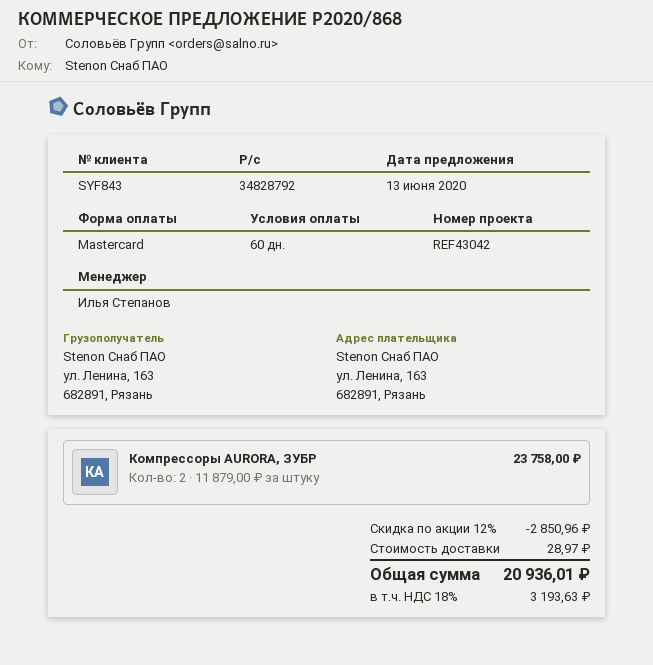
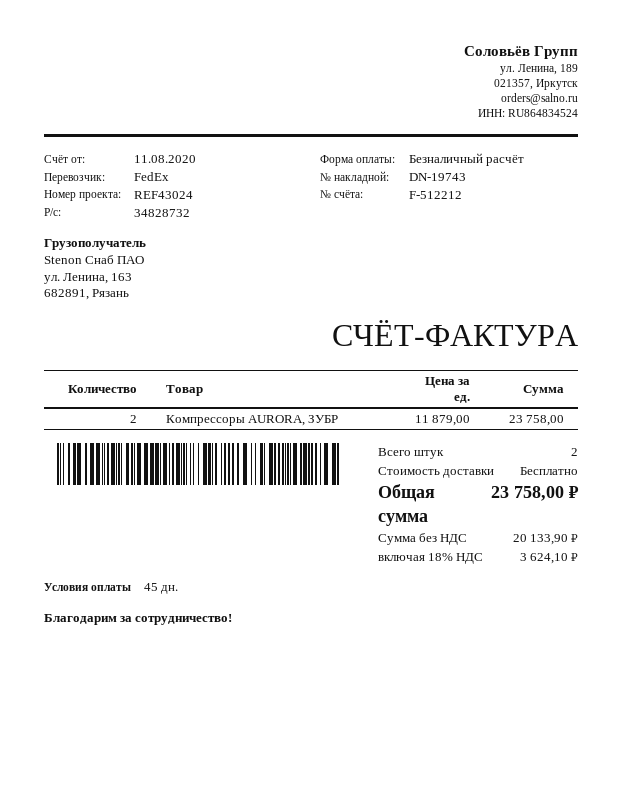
payment terms: 60 days -> 45 days
reference: REF43042 -> REF43024
payment method: Mastercard -> bank transfer
bank account: 34828792 -> 34828732
discount: 12% = 2850.96 -> none
shipping: 28.97 -> 0.00
tax: 18% = 3193.63 -> 18% = 3624.10
total: 20936.01 -> 23758.00

